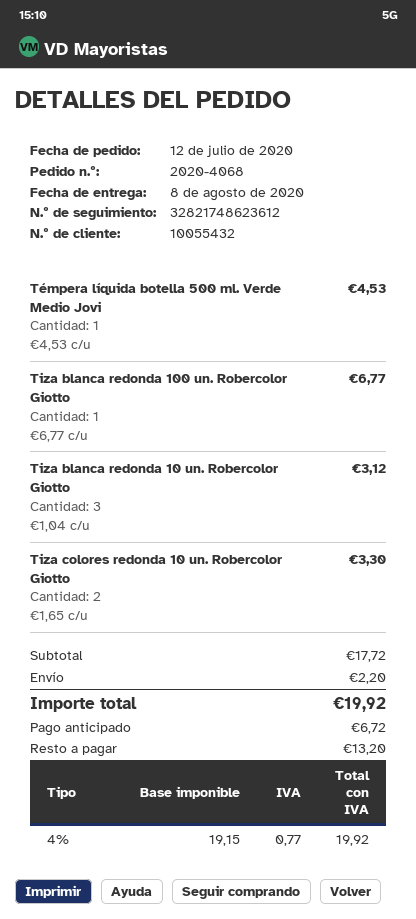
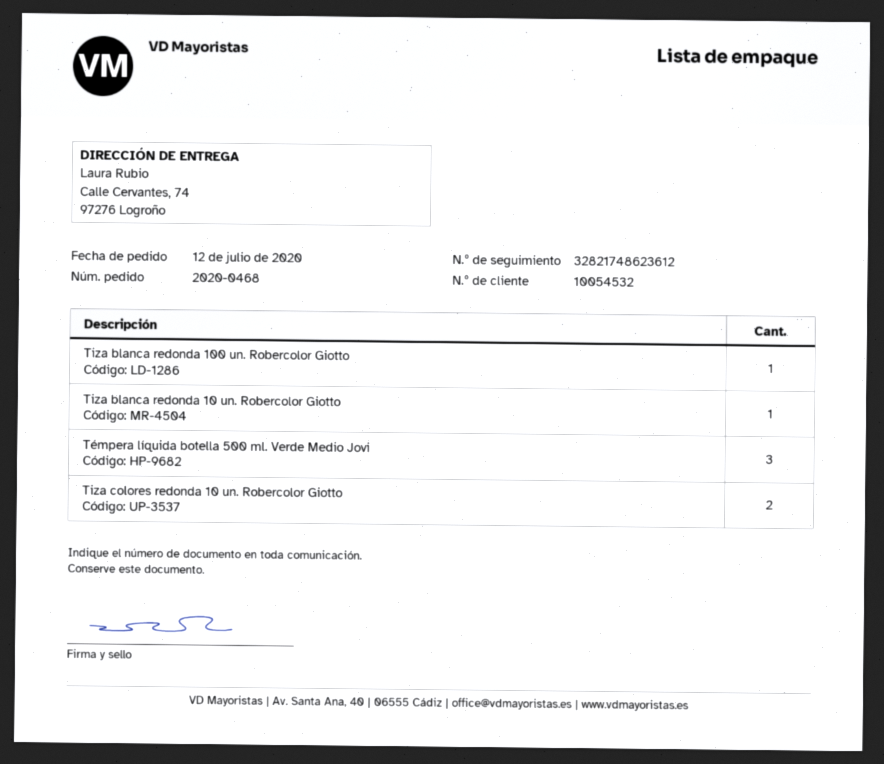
order number: 2020-4068 -> 2020-0468
customer number: 10055432 -> 10054532
Témpera líquida botella 500 ml. Verde Medio Jovi: 1 -> 3
Tiza blanca redonda 10 un. Robercolor Giotto: 3 -> 1

